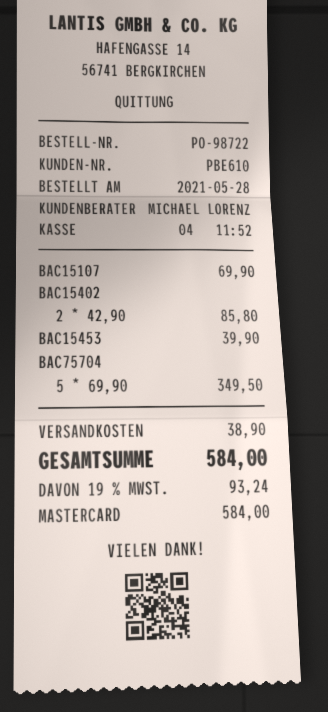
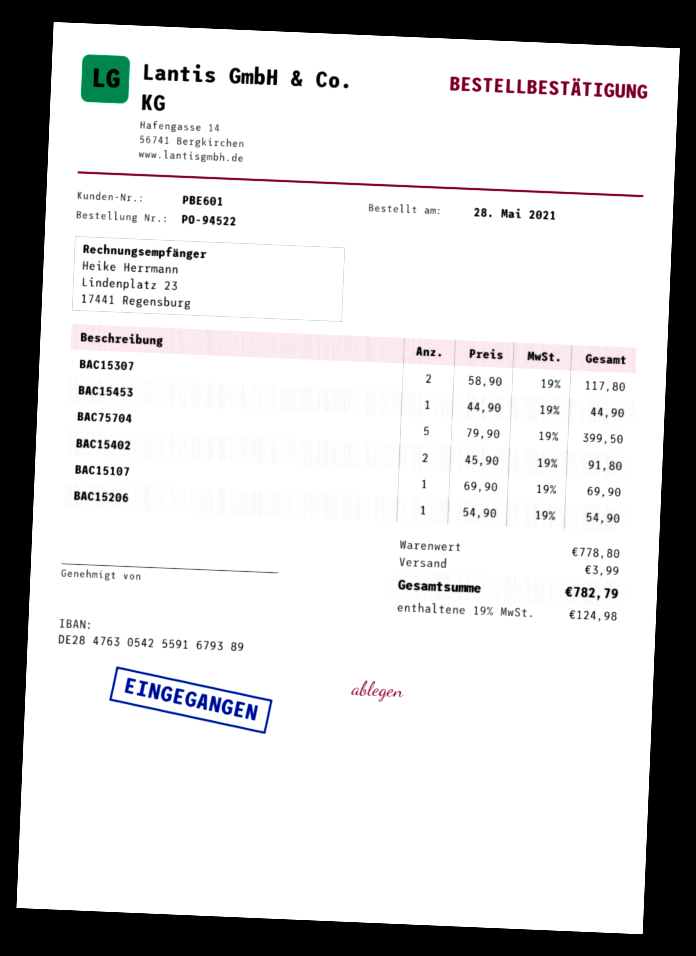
order number: PO-98722 -> PO-94522
customer number: PBE610 -> PBE601
BAC15402: 2 x 42.90 = 85.80 -> 2 x 45.90 = 91.80
BAC15453: 1 x 39.90 = 39.90 -> 1 x 44.90 = 44.90
BAC75704: 5 x 69.90 = 349.50 -> 5 x 79.90 = 399.50
BAC15307: none -> 2 x 58.90 = 117.80
BAC15206: none -> 1 x 54.90 = 54.90
shipping: 38.90 -> 3.99
tax: 19% = 93.24 -> 19% = 124.98
total: 584.00 -> 782.79

